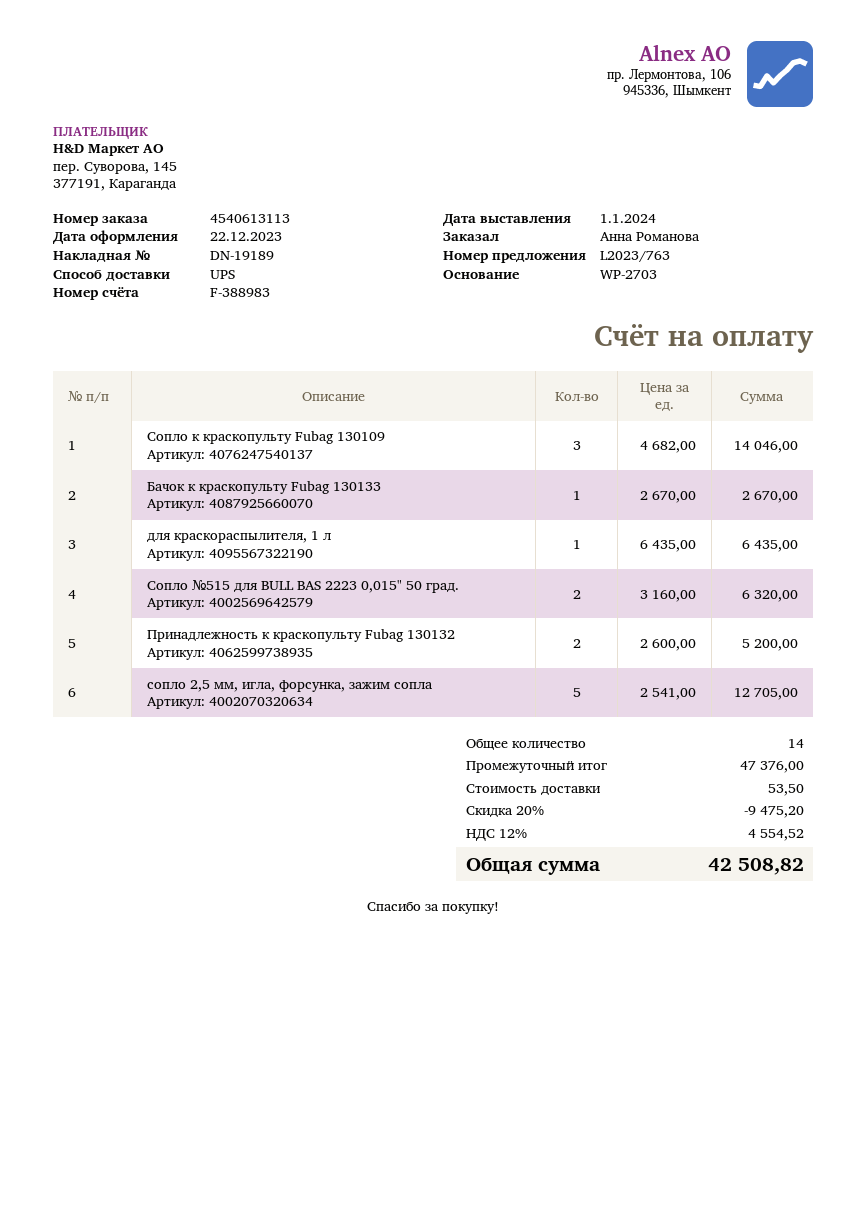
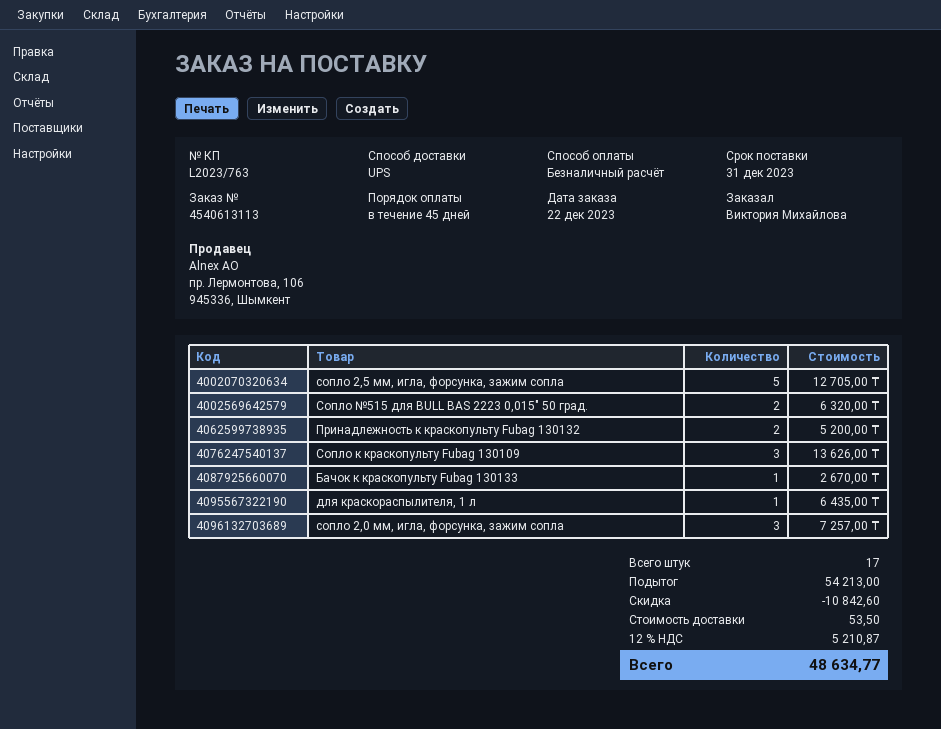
ordered by: Анна Романова -> Виктория Михайлова
Сопло к краскопульту Fubag 130109: 3 for 14046.00 -> 3 for 13626.00
сопло 2,0 мм, игла, форсунка, зажим сопла: none -> 3 for 7257.00
total quantity: 14 -> 17
subtotal: 47376.00 -> 54213.00
discount: 9475.20 -> 10842.60
tax: 12% = 4554.52 -> 12% = 5210.87
total: 42508.82 -> 48634.77

